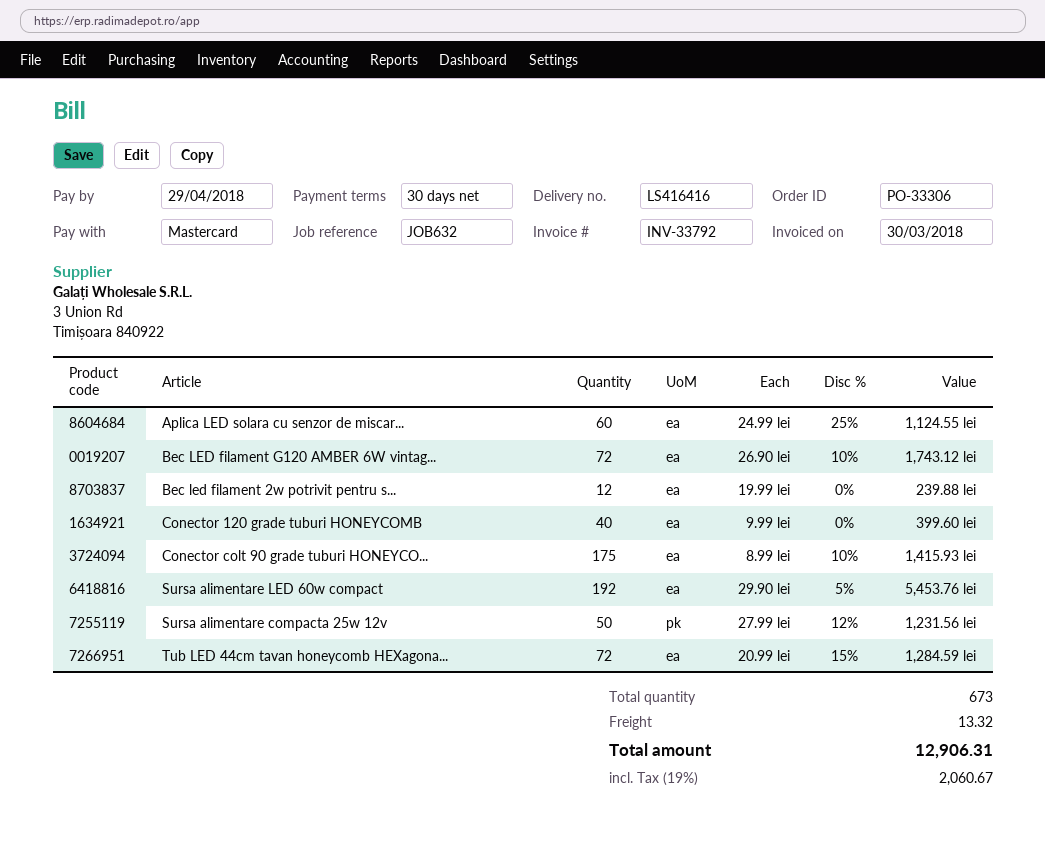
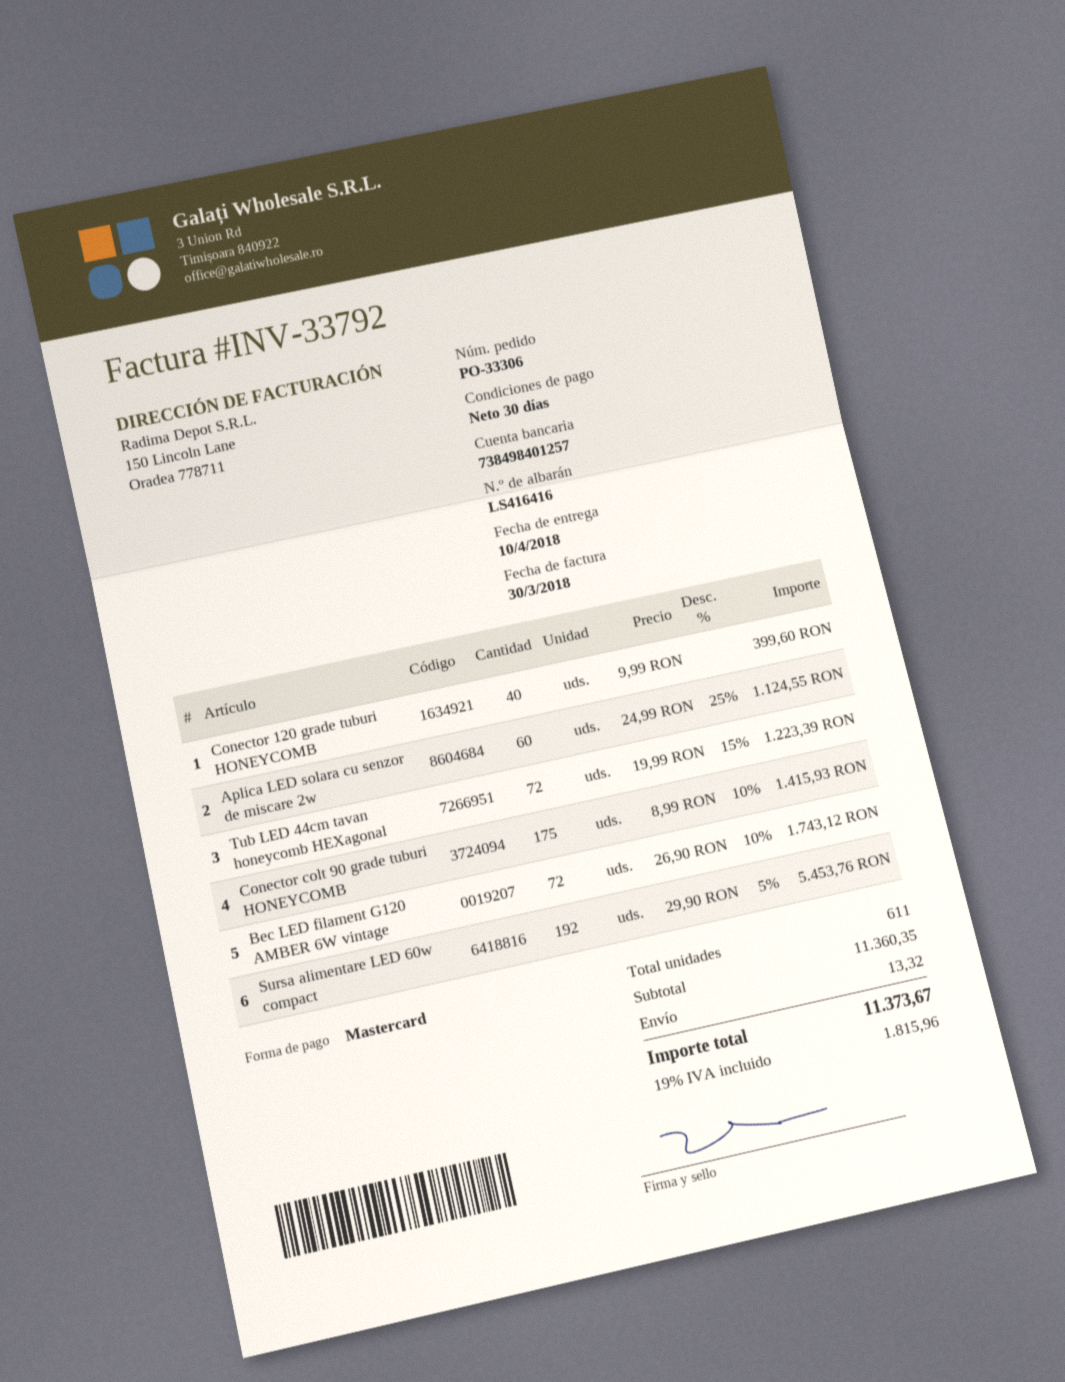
Bec led filament 2w potrivit pentru s...: 12 x 19.99 = 239.88 -> none
Sursa alimentare compacta 25w 12v: 50 x 27.99 - 12% = 1231.56 -> none
Tub LED 44cm tavan honeycomb HEXagona...: 72 x 20.99 - 15% = 1284.59 -> 72 x 19.99 - 15% = 1223.39
total quantity: 673 -> 611
tax: 19% = 2060.67 -> 19% = 1815.96
total: 12906.31 -> 11373.67

